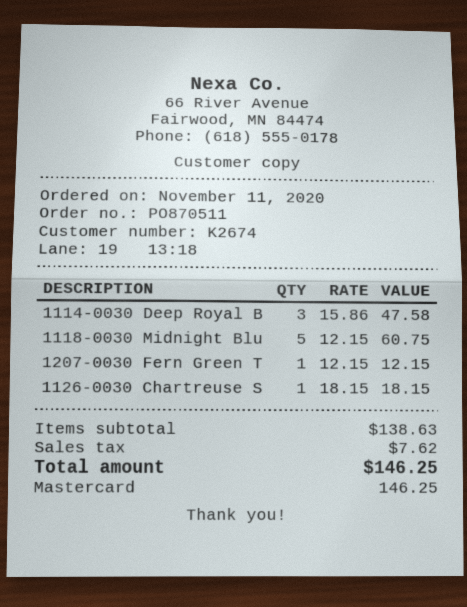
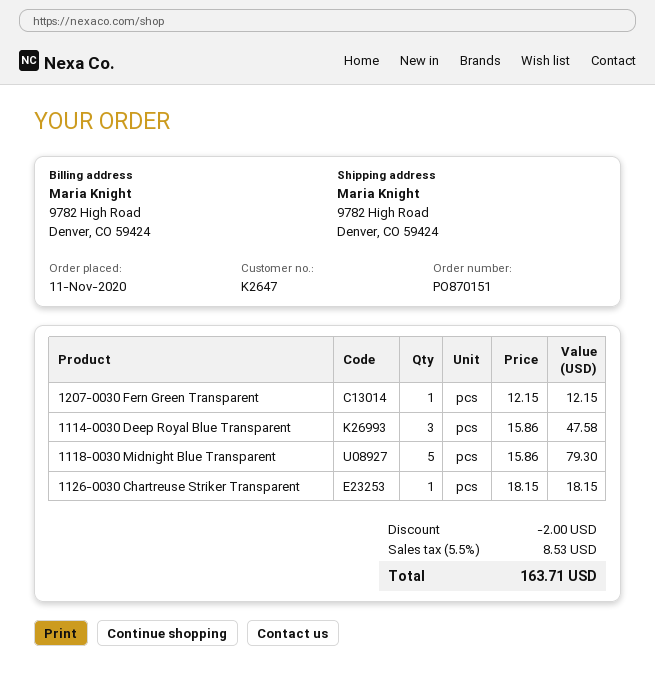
order number: PO870511 -> PO870151
customer number: K2674 -> K2647
1118-0030 Midnight Blu: 5 x 12.15 = 60.75 -> 5 x 15.86 = 79.30
discount: none -> 2.00
tax: 7.62 -> 8.53
total: 146.25 -> 163.71

